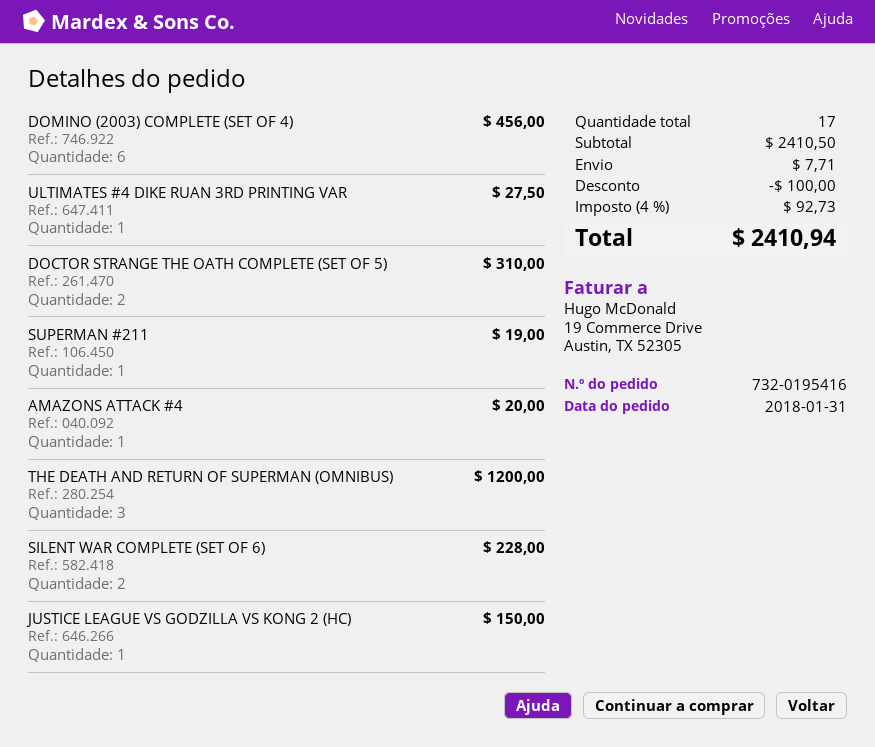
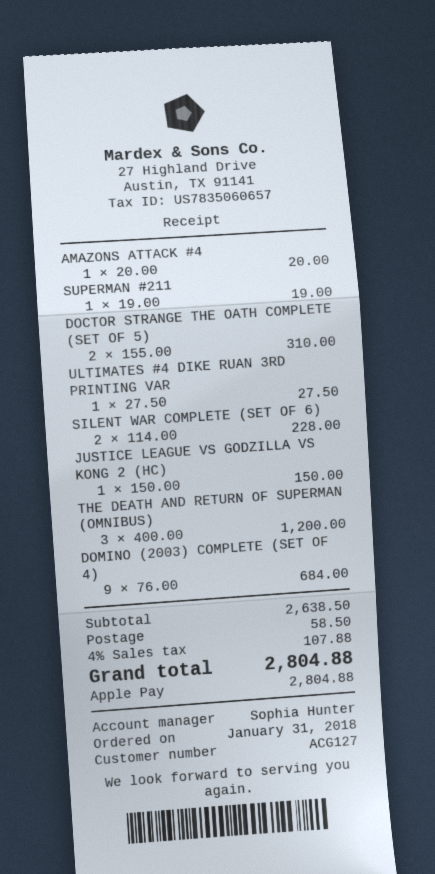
DOMINO (2003) COMPLETE (SET OF 4): 6 for 456.00 -> 9 for 684.00
subtotal: 2410.50 -> 2638.50
discount: 100.00 -> none
shipping: 7.71 -> 58.50
tax: 4% = 92.73 -> 4% = 107.88
total: 2410.94 -> 2804.88

